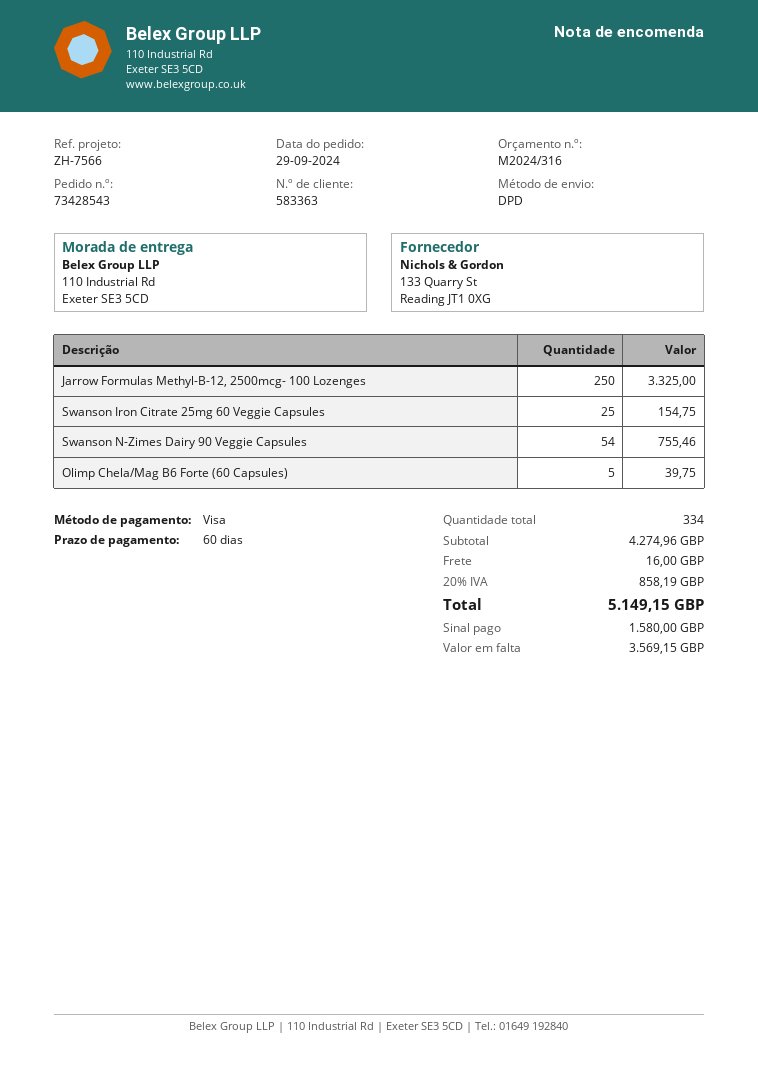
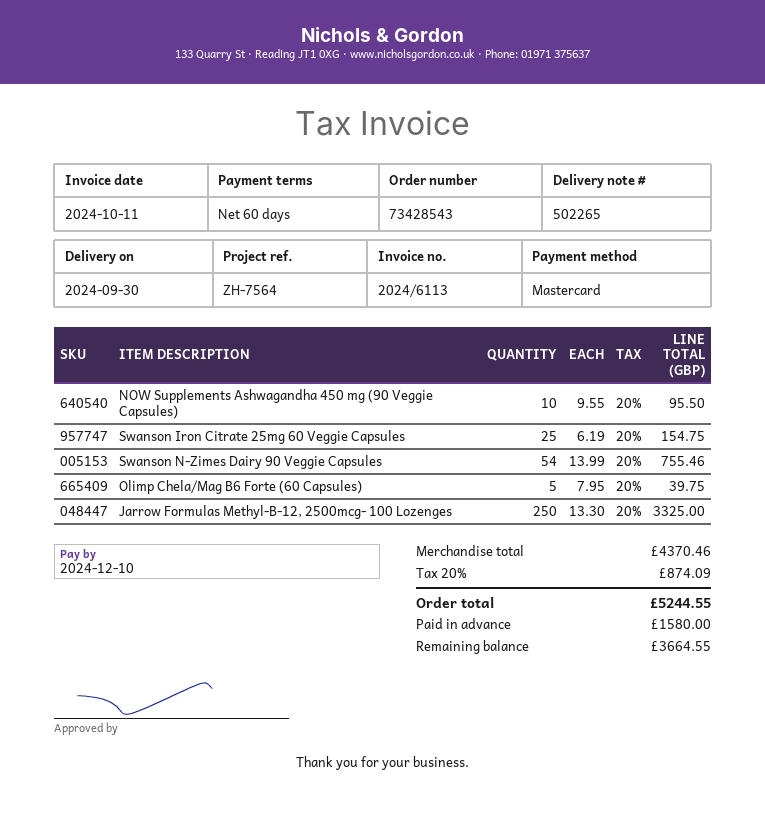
reference: ZH-7566 -> ZH-7564
payment method: Visa -> Mastercard
NOW Supplements Ashwagandha 450 mg (90 Veggie Capsules): none -> 10 for 95.50
subtotal: 4274.96 -> 4370.46
shipping: 16.00 -> none
tax: 20% = 858.19 -> 20% = 874.09
total: 5149.15 -> 5244.55
balance: 3569.15 -> 3664.55

